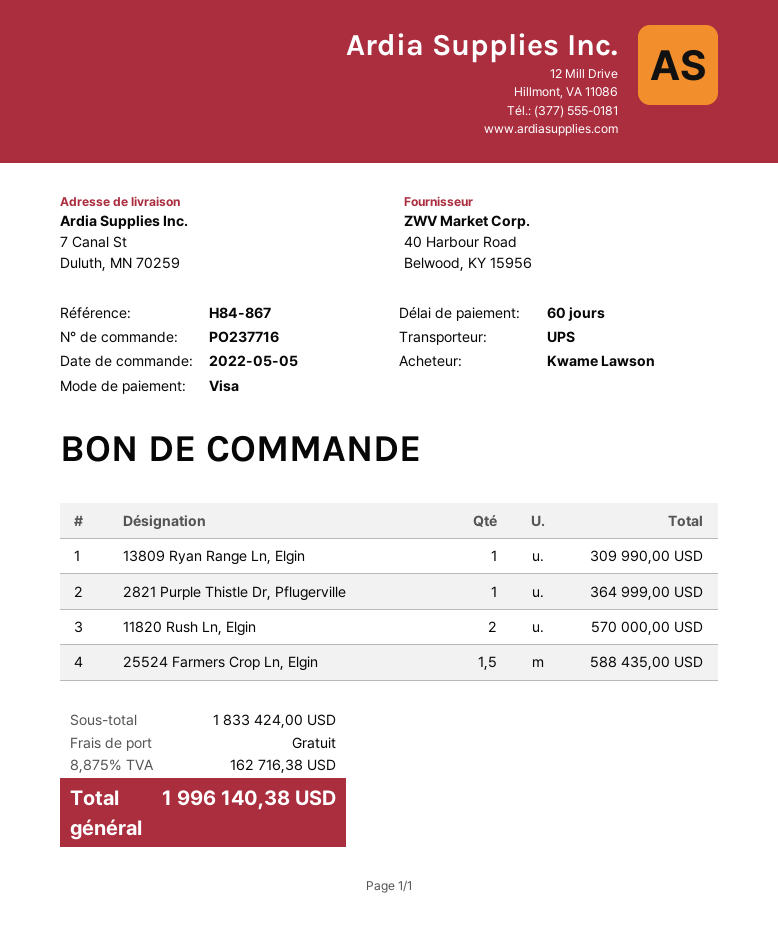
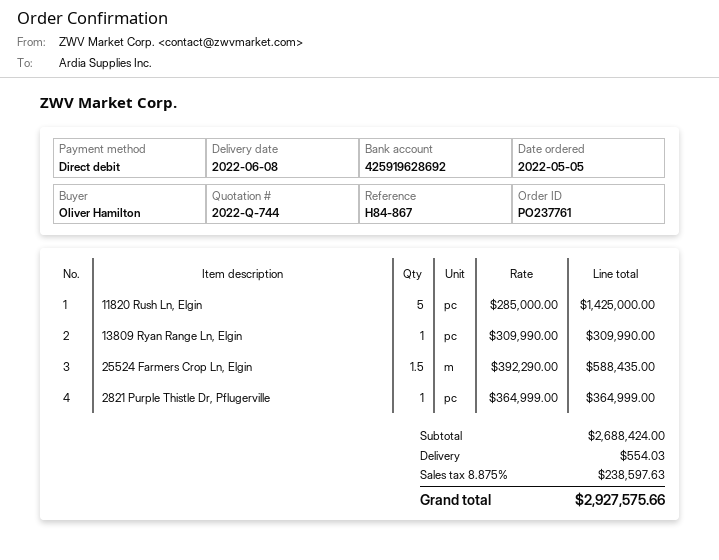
order number: PO237716 -> PO237761
ordered by: Kwame Lawson -> Oliver Hamilton
payment method: Visa -> direct debit
11820 Rush Ln, Elgin: 2 for 570000.00 -> 5 for 1425000.00
subtotal: 1833424.00 -> 2688424.00
shipping: 0.00 -> 554.03
tax: 8.875% = 162716.38 -> 8.875% = 238597.63
total: 1996140.38 -> 2927575.66

